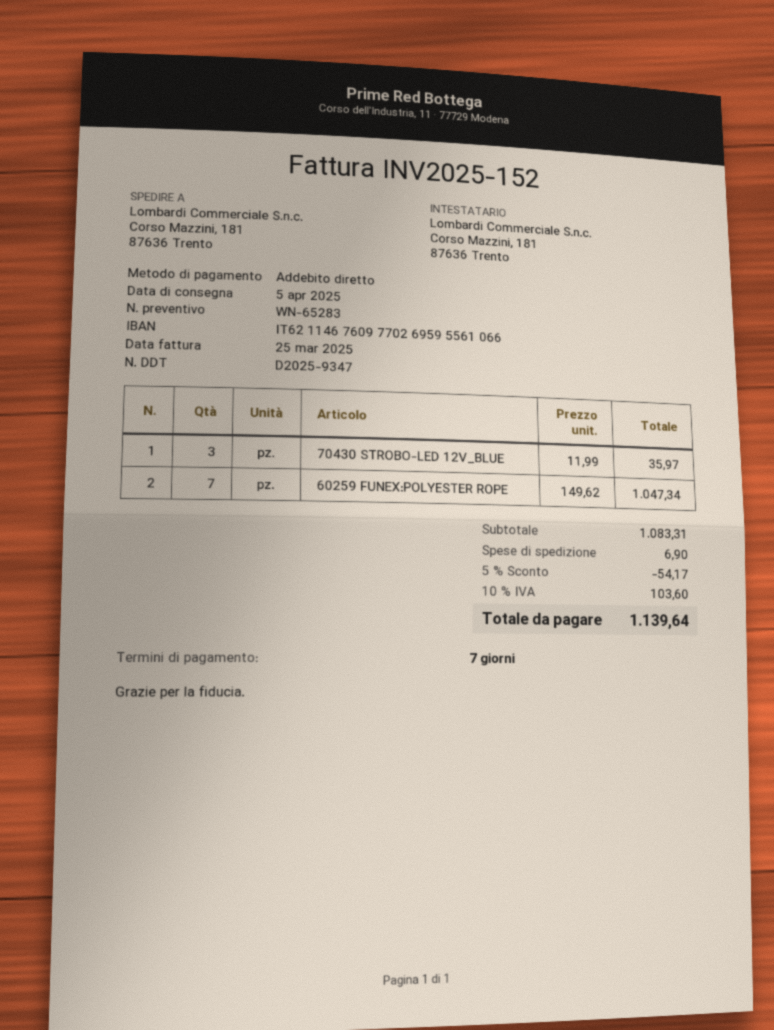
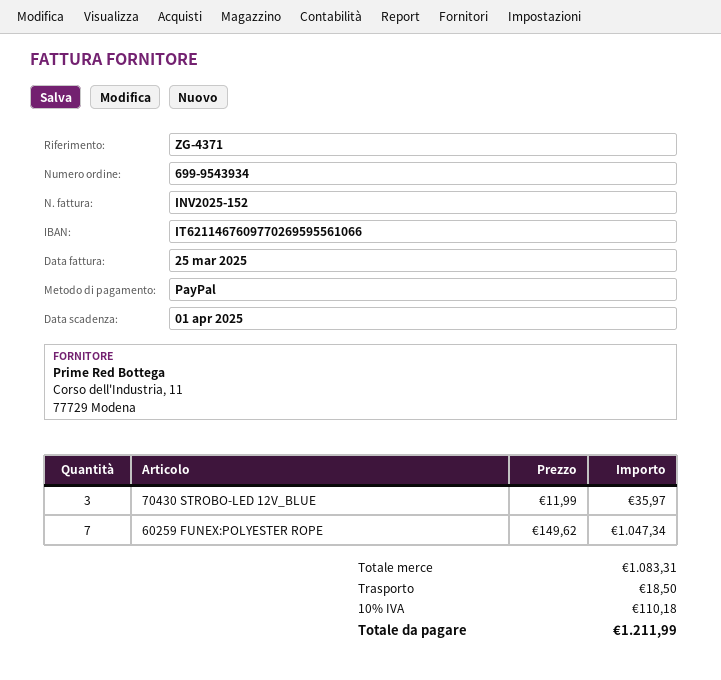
payment method: direct debit -> PayPal
discount: 5% = 54.17 -> none
shipping: 6.90 -> 18.50
tax: 10% = 103.60 -> 10% = 110.18
total: 1139.64 -> 1211.99

